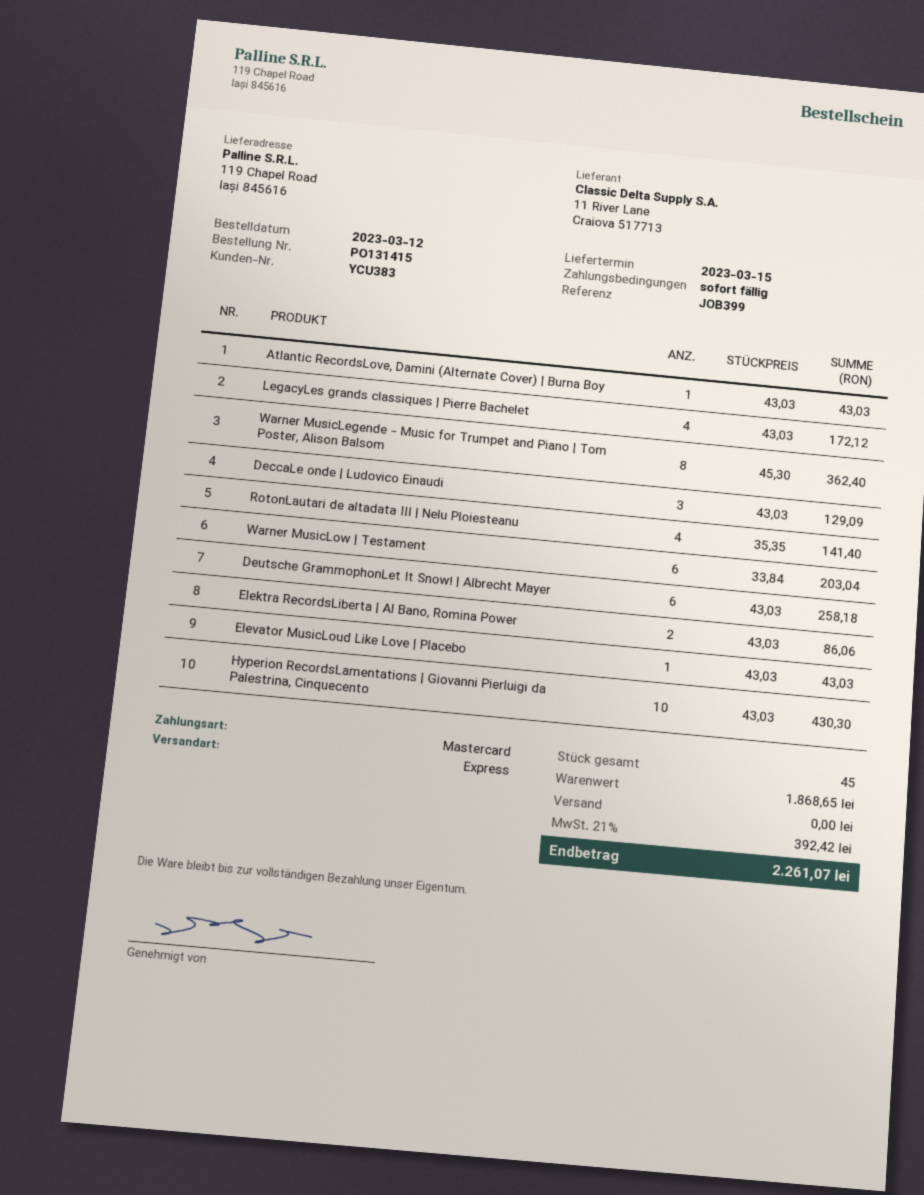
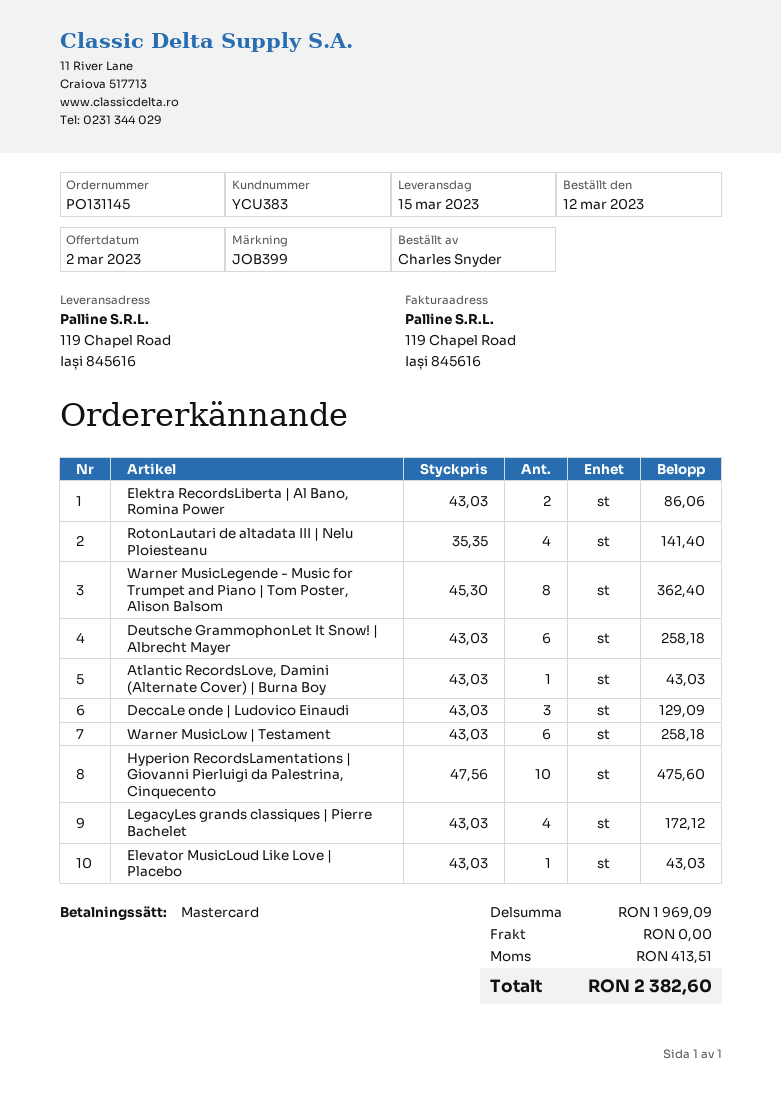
order number: PO131415 -> PO131145
Warner MusicLow | Testament: 6 x 33.84 = 203.04 -> 6 x 43.03 = 258.18
Hyperion RecordsLamentations | Giovanni Pierluigi da Palestrina, Cinquecento: 10 x 43.03 = 430.30 -> 10 x 47.56 = 475.60
subtotal: 1868.65 -> 1969.09
tax: 392.42 -> 413.51
total: 2261.07 -> 2382.60

